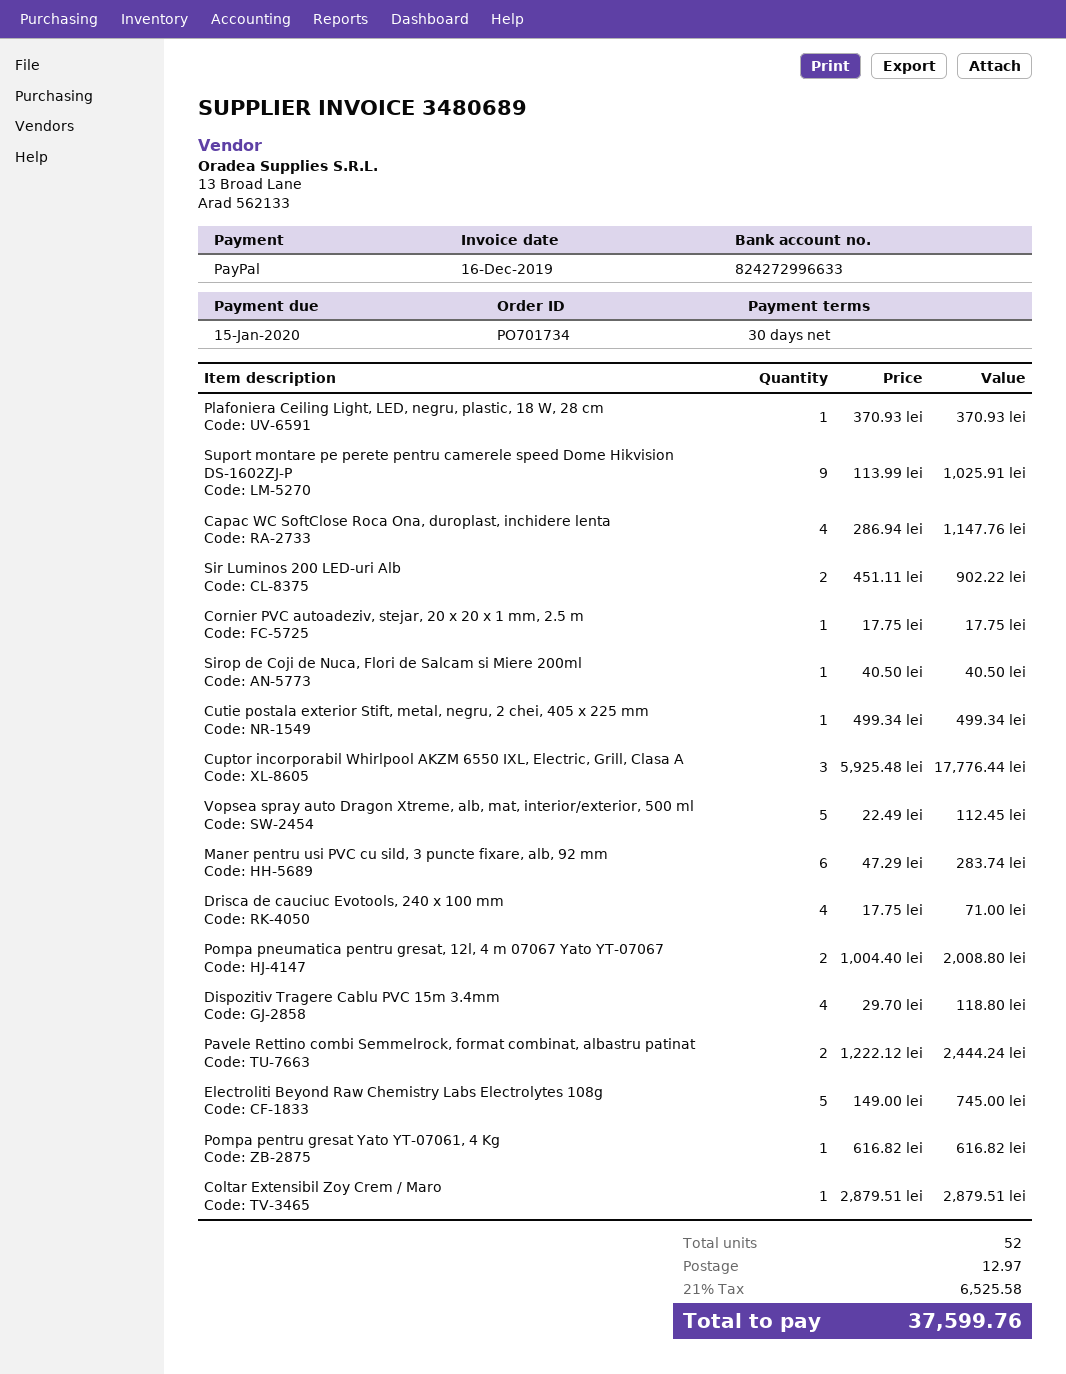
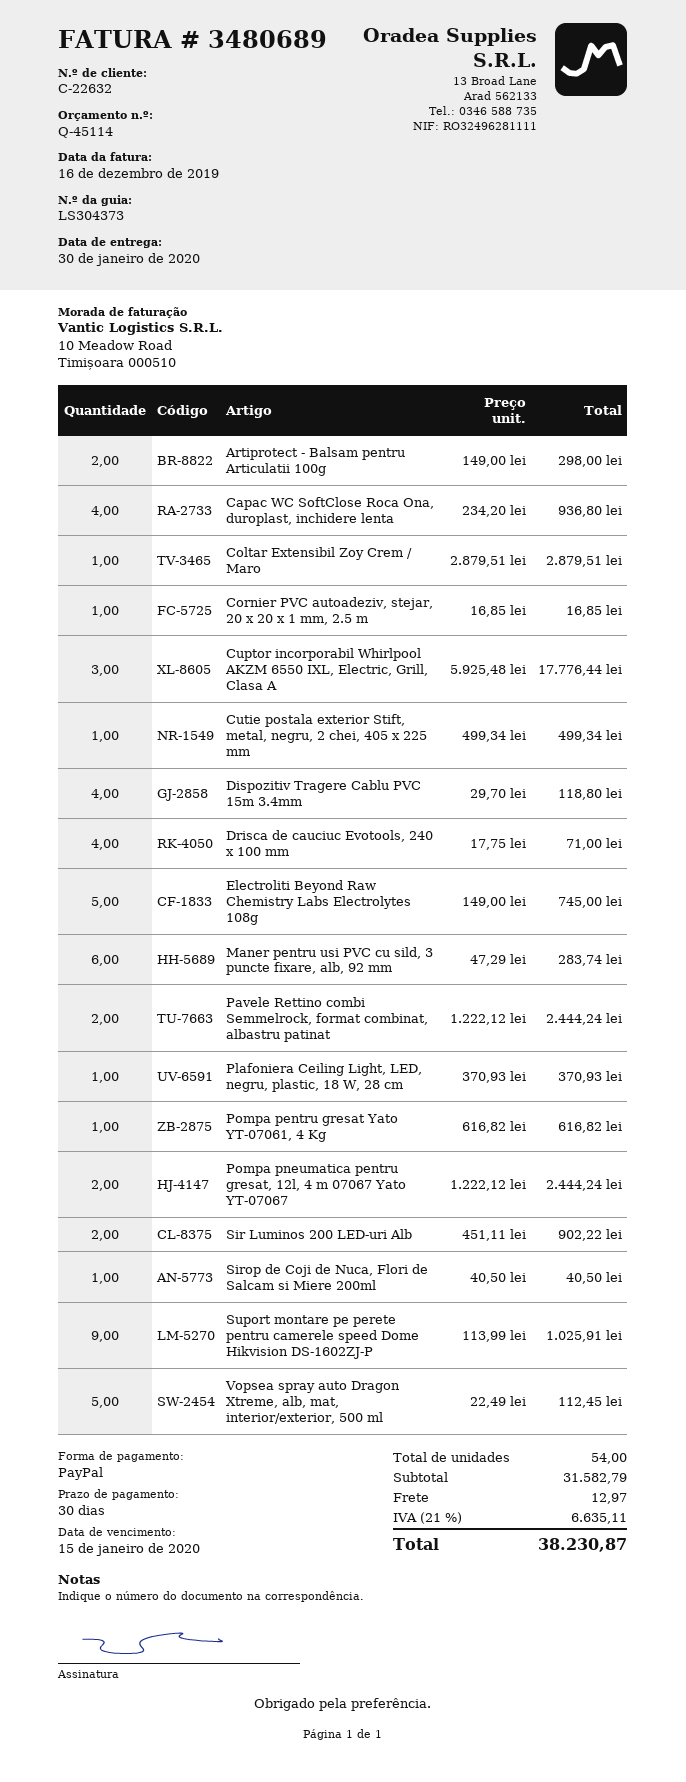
Capac WC SoftClose Roca Ona, duroplast, inchidere lenta: 4 x 286.94 = 1147.76 -> 4 x 234.20 = 936.80
Cornier PVC autoadeziv, stejar, 20 x 20 x 1 mm, 2.5 m: 1 x 17.75 = 17.75 -> 1 x 16.85 = 16.85
Pompa pneumatica pentru gresat, 12l, 4 m 07067 Yato YT-07067: 2 x 1004.40 = 2008.80 -> 2 x 1222.12 = 2444.24
Artiprotect - Balsam pentru Articulatii 100g: none -> 2 x 149.00 = 298.00
total quantity: 52 -> 54
tax: 21% = 6525.58 -> 21% = 6635.11
total: 37599.76 -> 38230.87

